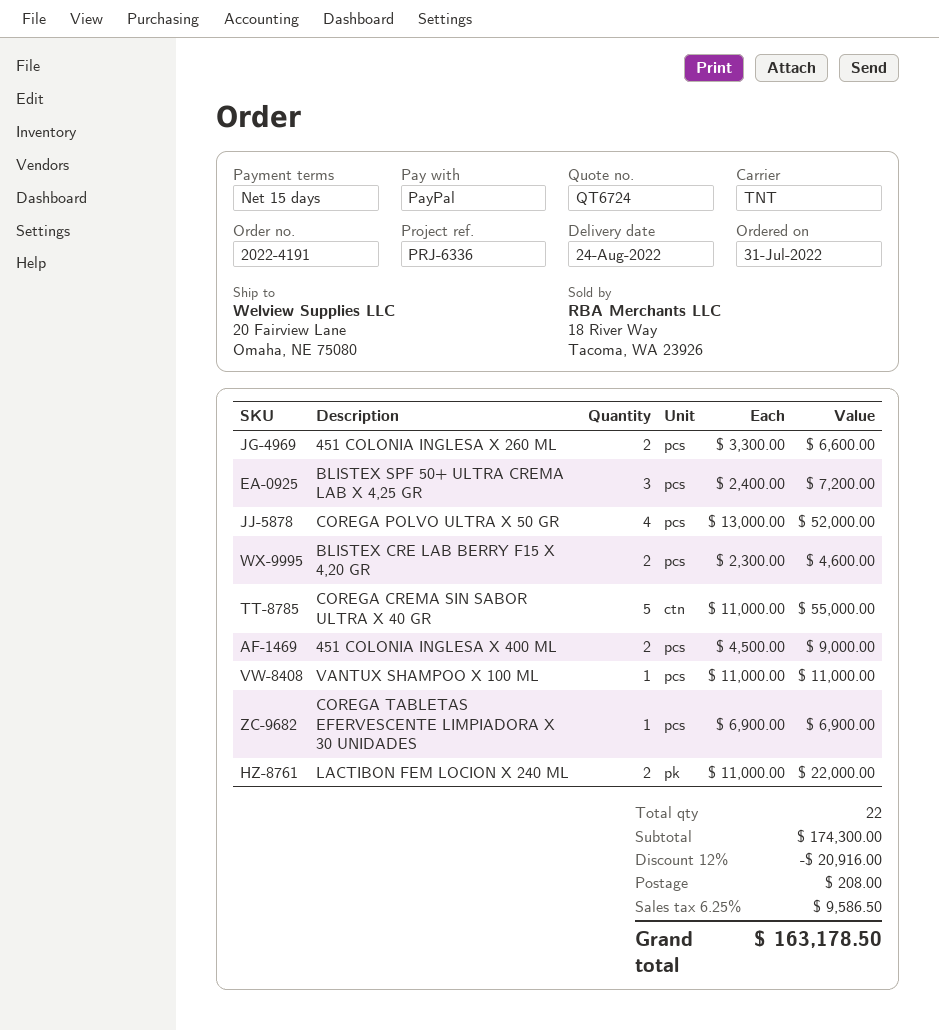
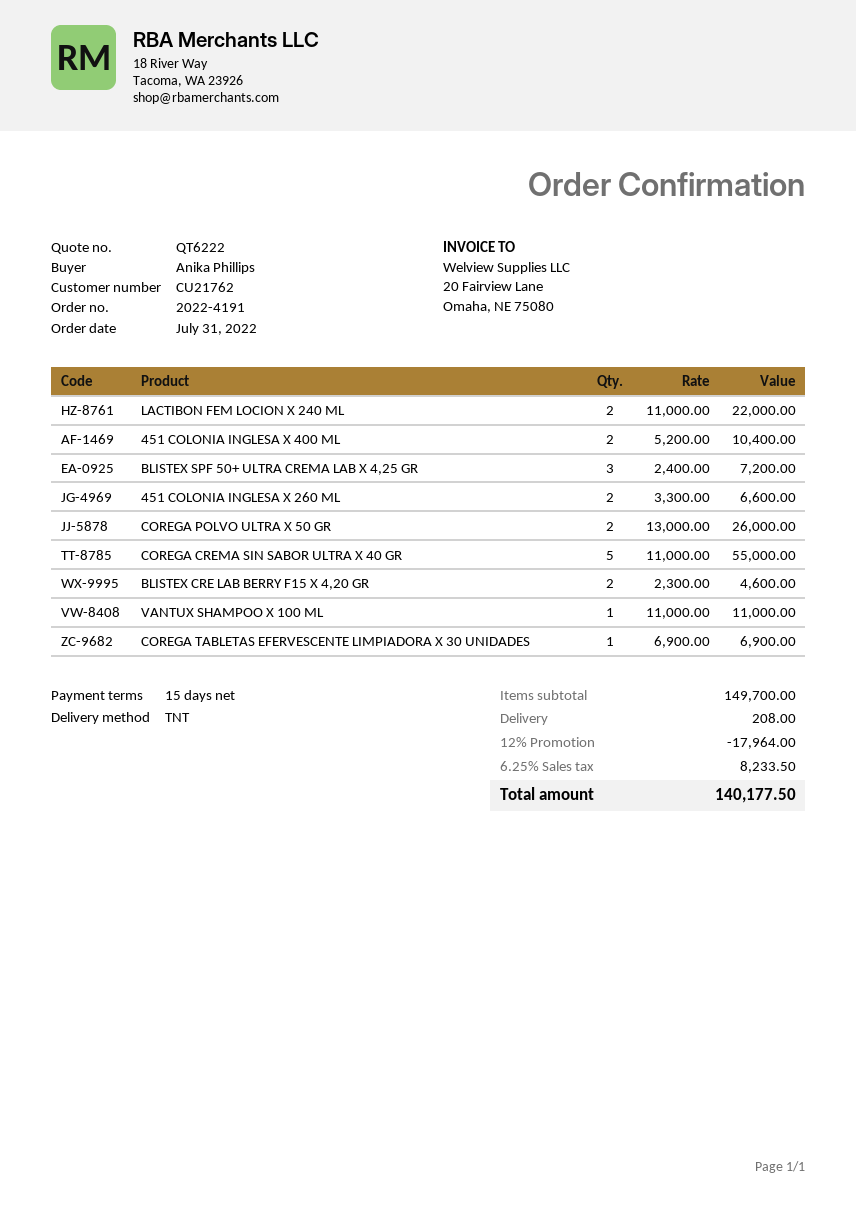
quote number: QT6724 -> QT6222
COREGA POLVO ULTRA X 50 GR: 4 x 13000.00 = 52000.00 -> 2 x 13000.00 = 26000.00
451 COLONIA INGLESA X 400 ML: 2 x 4500.00 = 9000.00 -> 2 x 5200.00 = 10400.00
subtotal: 174300.00 -> 149700.00
discount: 12% = 20916.00 -> 12% = 17964.00
tax: 6.25% = 9586.50 -> 6.25% = 8233.50
total: 163178.50 -> 140177.50

